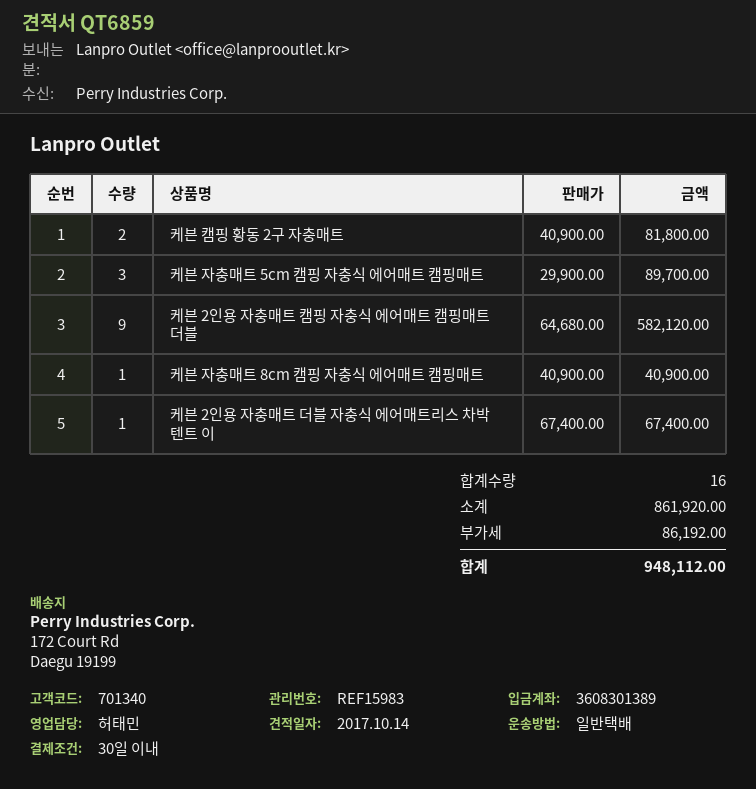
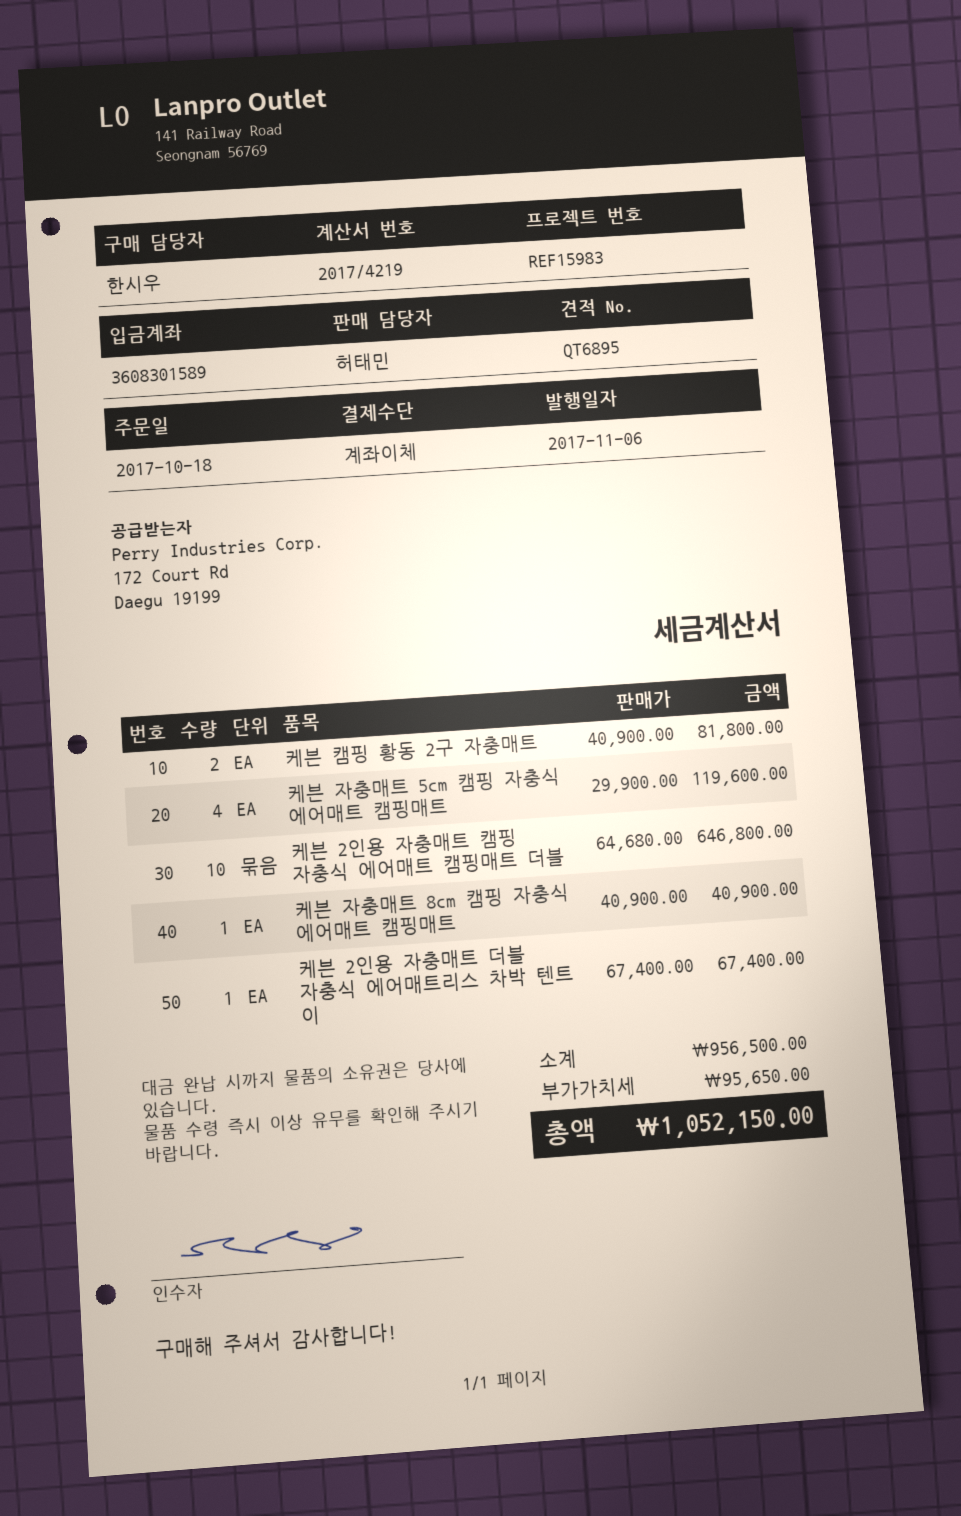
quote number: QT6859 -> QT6895
bank account: 3608301389 -> 3608301589
케븐 자충매트 5cm 캠핑 자충식 에어매트 캠핑매트: 3 x 29900.00 = 89700.00 -> 4 x 29900.00 = 119600.00
케븐 2인용 자충매트 캠핑 자충식 에어매트 캠핑매트 더블: 9 x 64680.00 = 582120.00 -> 10 x 64680.00 = 646800.00
subtotal: 861920.00 -> 956500.00
tax: 86192.00 -> 95650.00
total: 948112.00 -> 1052150.00

